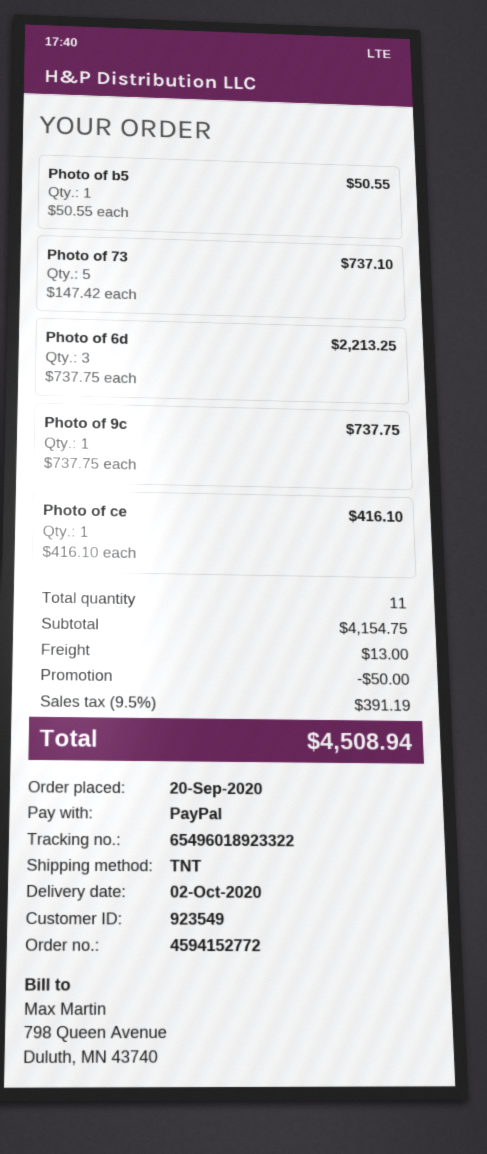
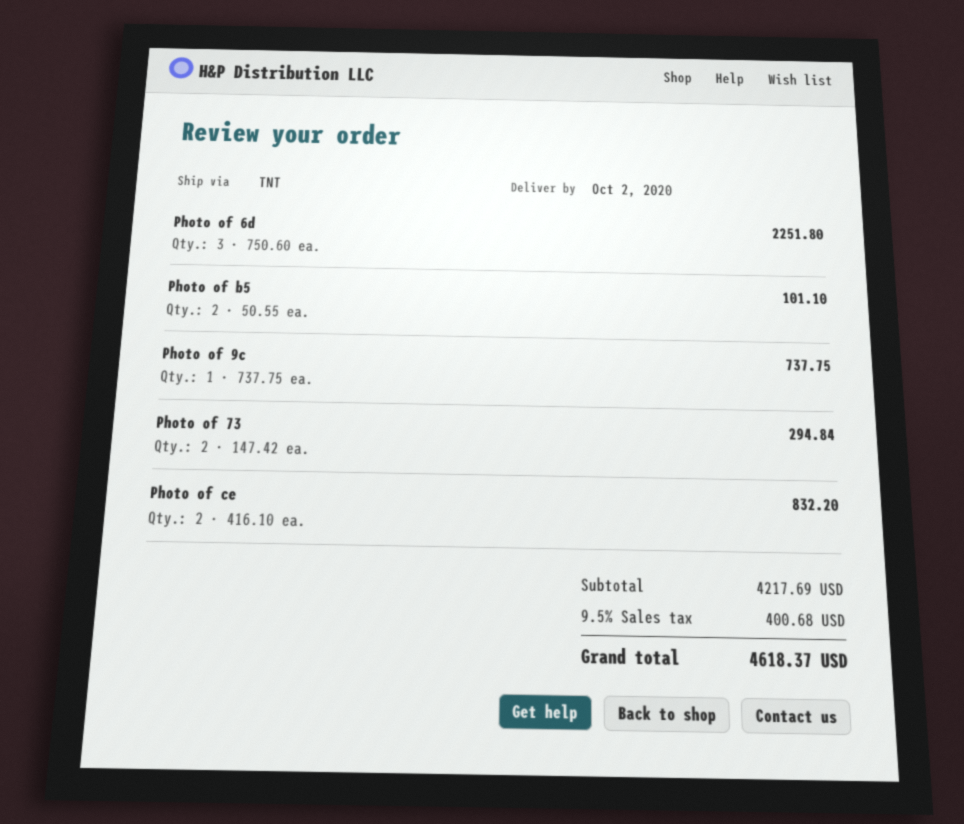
Photo of b5: 1 x 50.55 = 50.55 -> 2 x 50.55 = 101.10
Photo of 73: 5 x 147.42 = 737.10 -> 2 x 147.42 = 294.84
Photo of 6d: 3 x 737.75 = 2213.25 -> 3 x 750.60 = 2251.80
Photo of ce: 1 x 416.10 = 416.10 -> 2 x 416.10 = 832.20
subtotal: 4154.75 -> 4217.69
discount: 50.00 -> none
shipping: 13.00 -> none
tax: 9.5% = 391.19 -> 9.5% = 400.68
total: 4508.94 -> 4618.37

